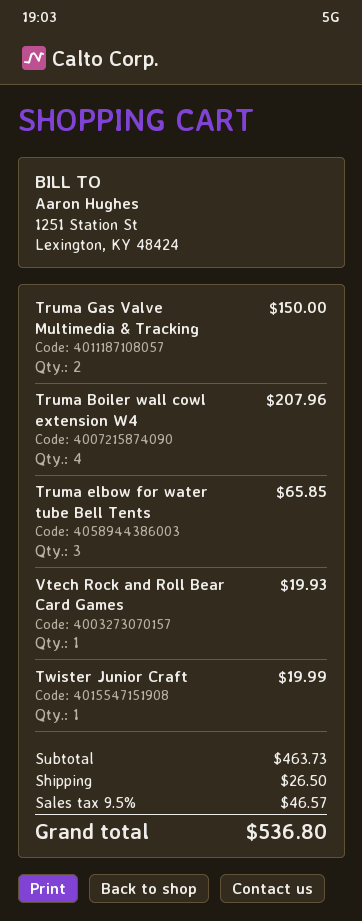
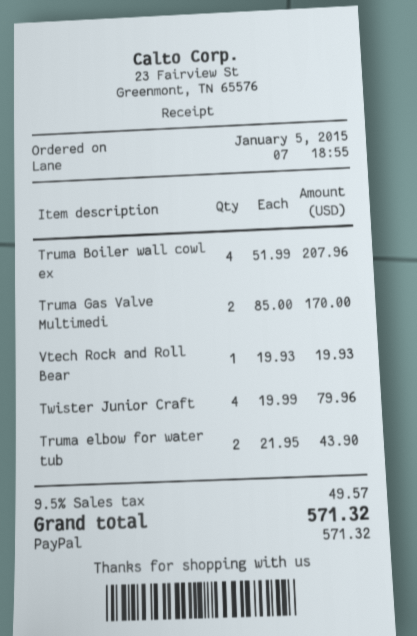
Truma Gas Valve Multimedia & Tracking: 2 for 150.00 -> 2 for 170.00
Truma elbow for water tube Bell Tents: 3 for 65.85 -> 2 for 43.90
Twister Junior Craft: 1 for 19.99 -> 4 for 79.96
shipping: 26.50 -> none
tax: 9.5% = 46.57 -> 9.5% = 49.57
total: 536.80 -> 571.32

